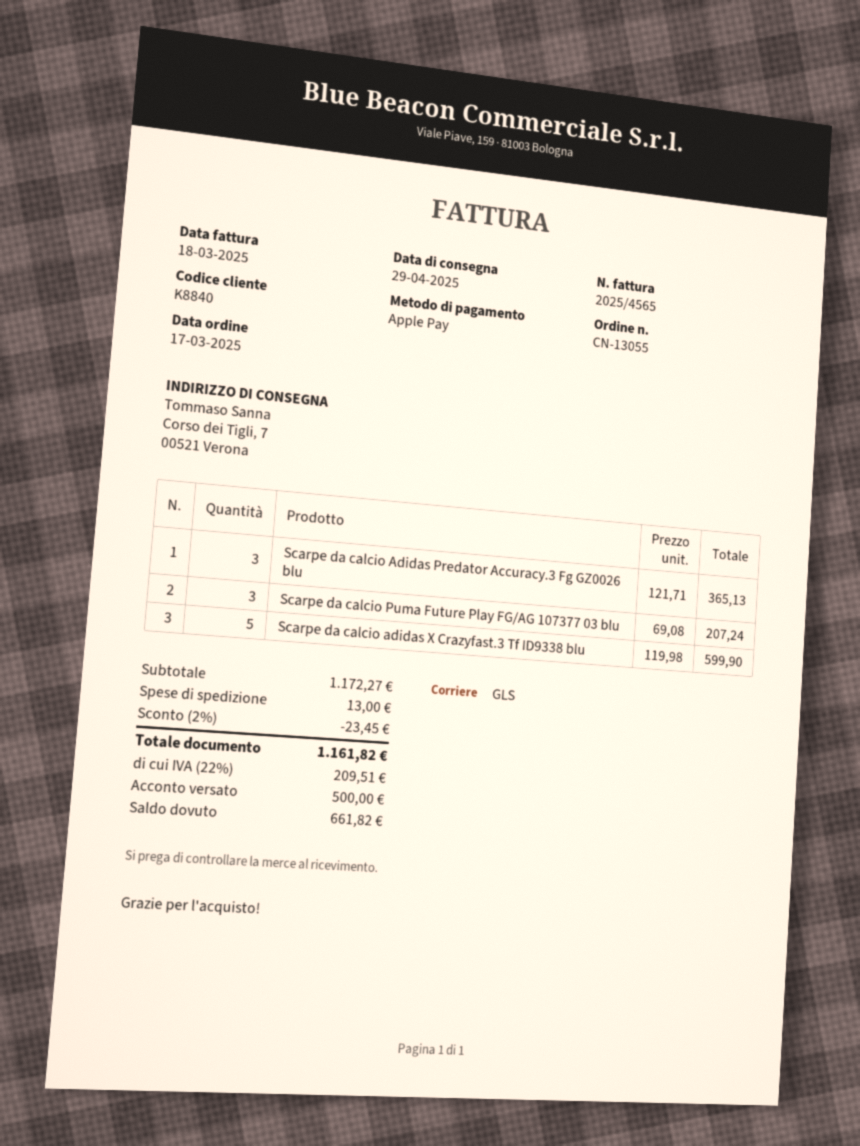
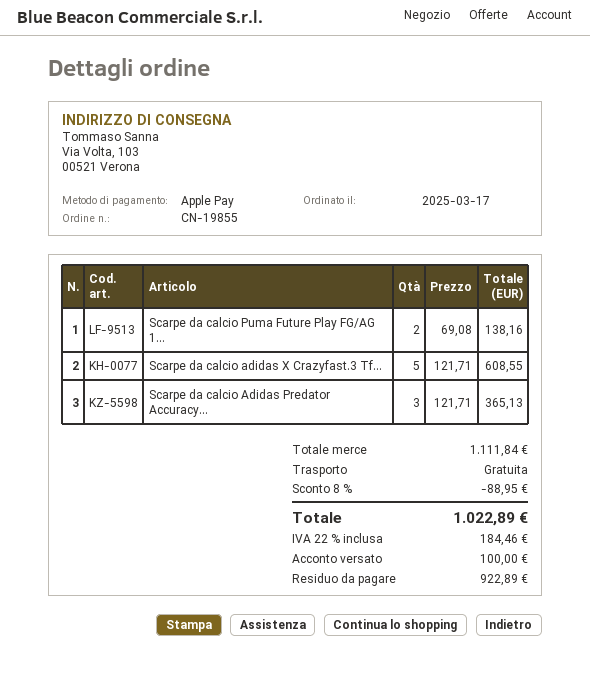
order number: CN-13055 -> CN-19855
ship to: Corso dei Tigli, 7, 00521 Verona -> Via Volta, 103, 00521 Verona
Scarpe da calcio Puma Future Play FG/AG 107377 03 blu: 3 x 69.08 = 207.24 -> 2 x 69.08 = 138.16
Scarpe da calcio adidas X Crazyfast.3 Tf ID9338 blu: 5 x 119.98 = 599.90 -> 5 x 121.71 = 608.55
subtotal: 1172.27 -> 1111.84
discount: 2% = 23.45 -> 8% = 88.95
shipping: 13.00 -> 0.00
tax: 22% = 209.51 -> 22% = 184.46
total: 1161.82 -> 1022.89
deposit: 500.00 -> 100.00
balance: 661.82 -> 922.89

